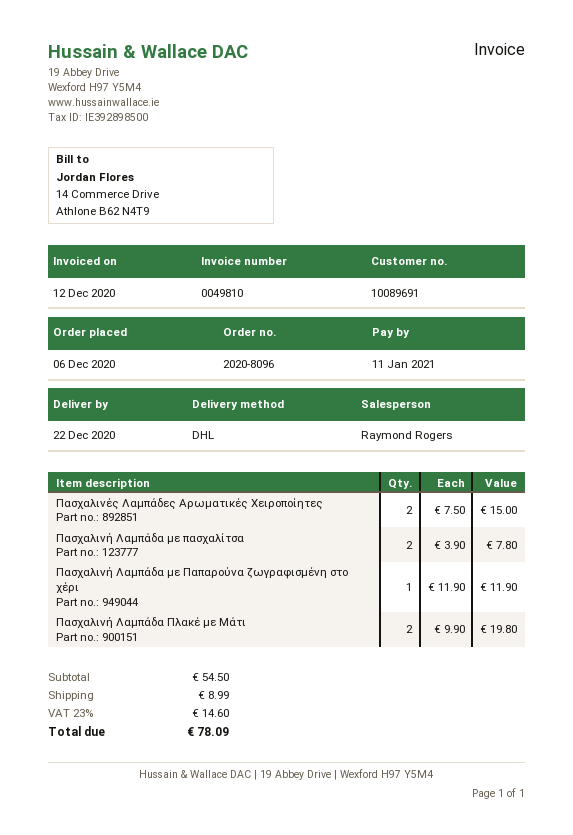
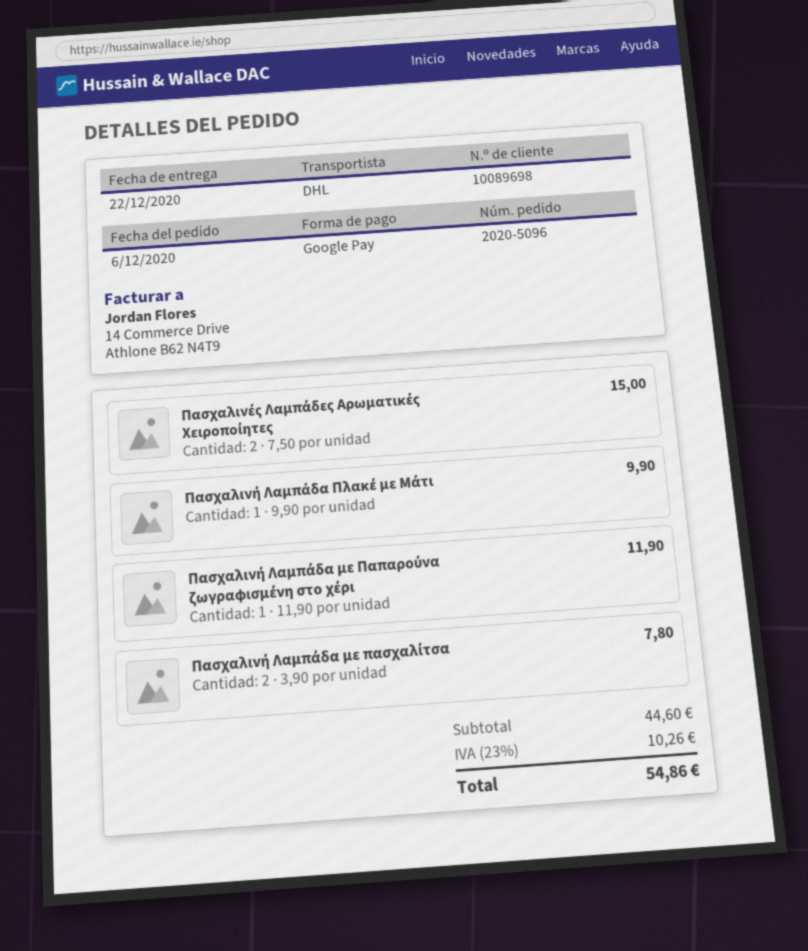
order number: 2020-8096 -> 2020-5096
customer number: 10089691 -> 10089698
Πασχαλινή Λαμπάδα Πλακέ με Μάτι: 2 x 9.90 = 19.80 -> 1 x 9.90 = 9.90
subtotal: 54.50 -> 44.60
shipping: 8.99 -> none
tax: 23% = 14.60 -> 23% = 10.26
total: 78.09 -> 54.86

